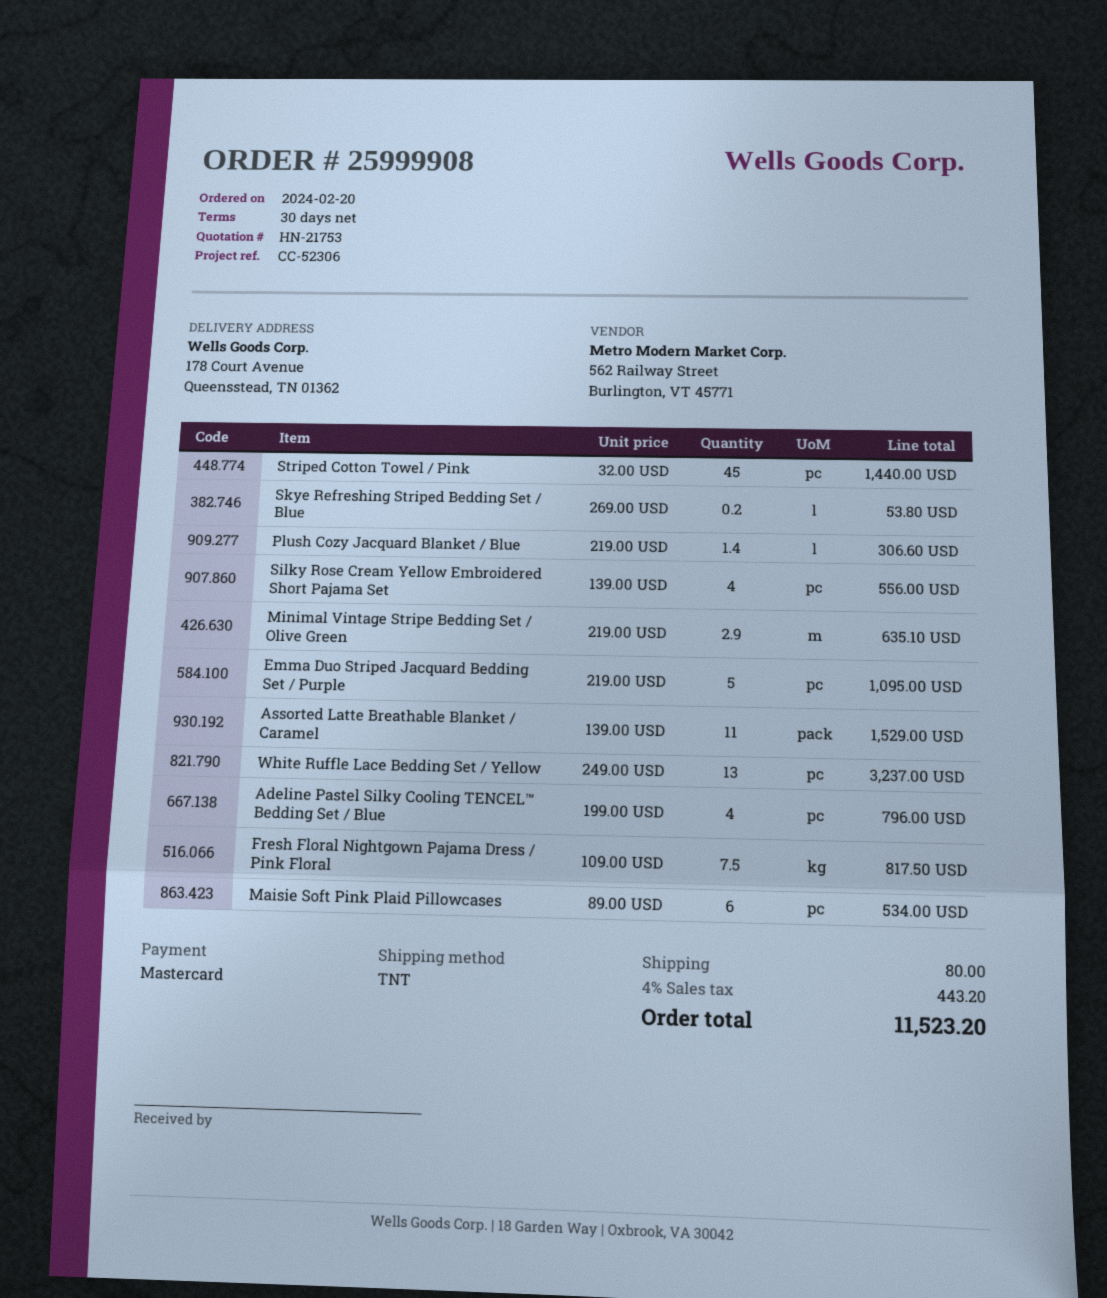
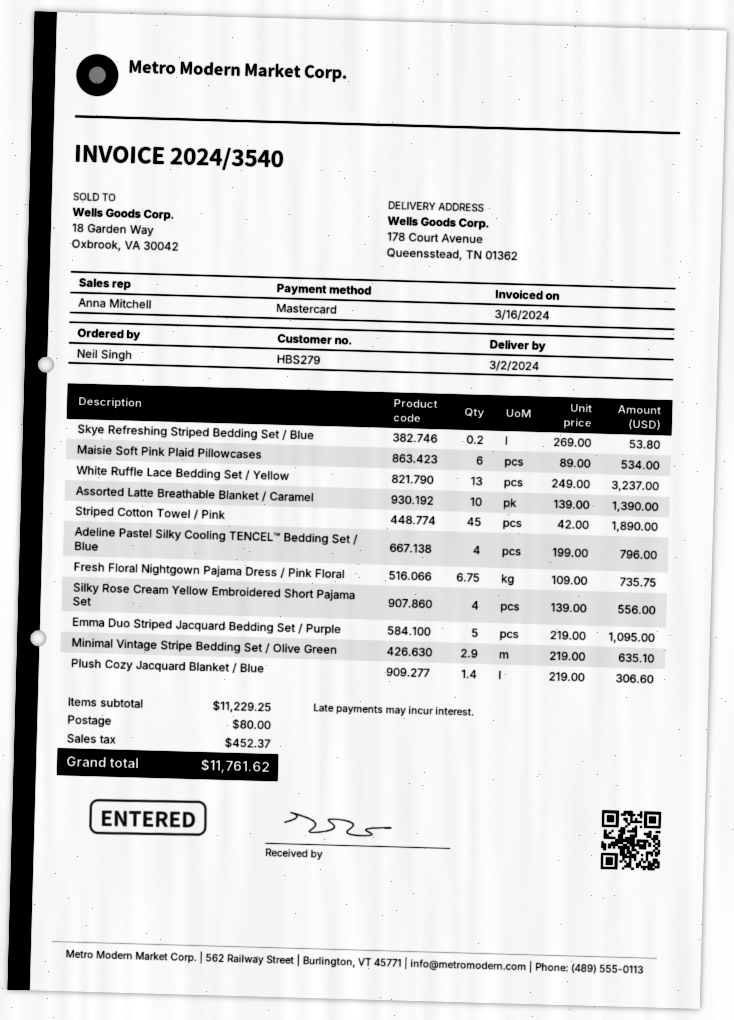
Striped Cotton Towel / Pink: 45 x 32.00 = 1440.00 -> 45 x 42.00 = 1890.00
Assorted Latte Breathable Blanket / Caramel: 11 x 139.00 = 1529.00 -> 10 x 139.00 = 1390.00
Fresh Floral Nightgown Pajama Dress / Pink Floral: 7.5 x 109.00 = 817.50 -> 6.75 x 109.00 = 735.75
tax: 443.20 -> 452.37
total: 11523.20 -> 11761.62

